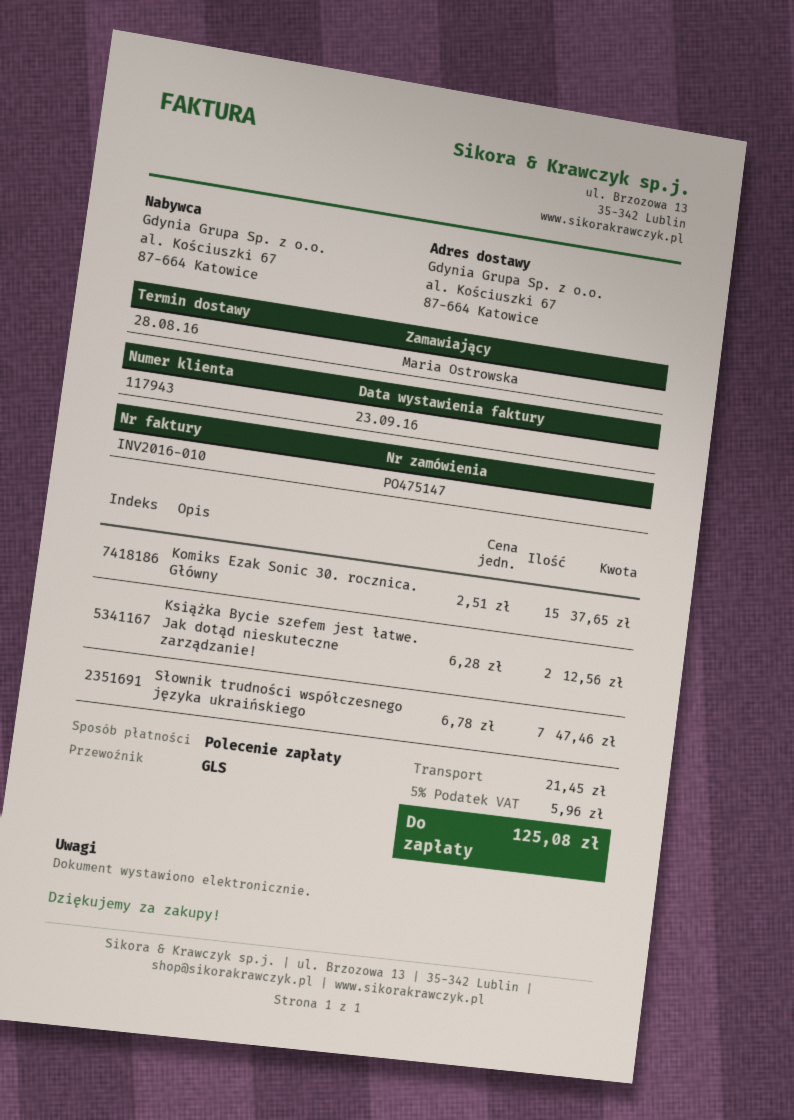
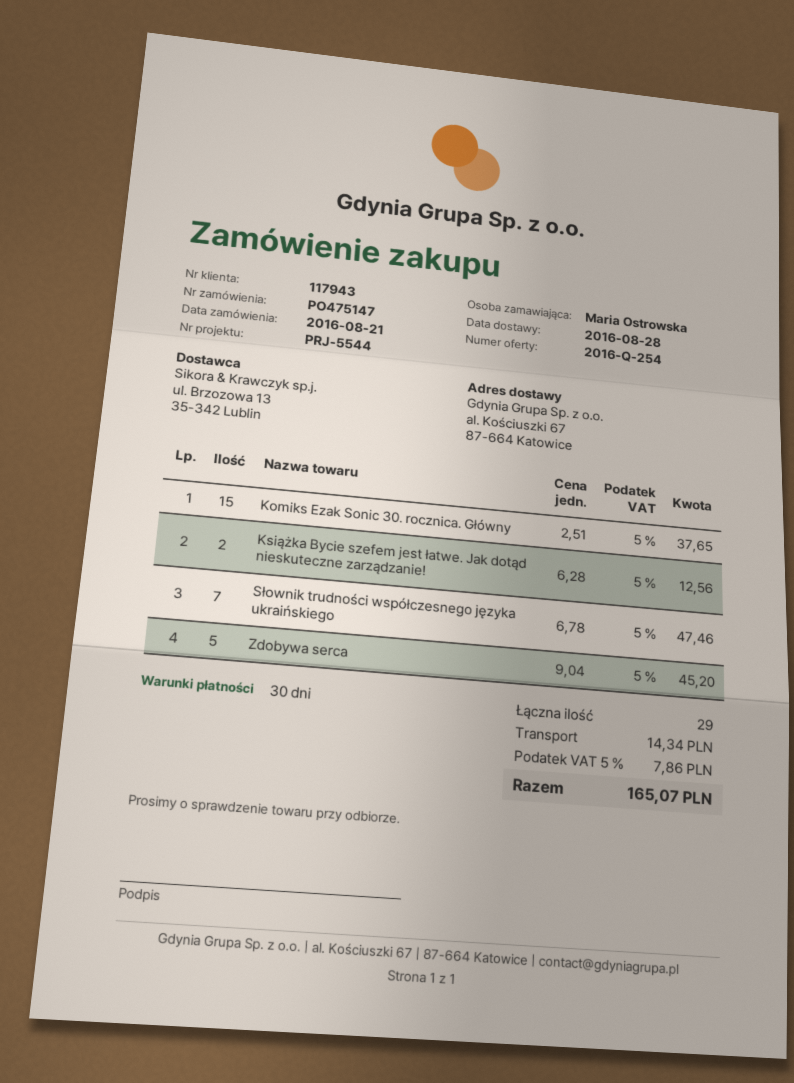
Zdobywa serca: none -> 5 x 9.04 = 45.20
shipping: 21.45 -> 14.34
tax: 5% = 5.96 -> 5% = 7.86
total: 125.08 -> 165.07

